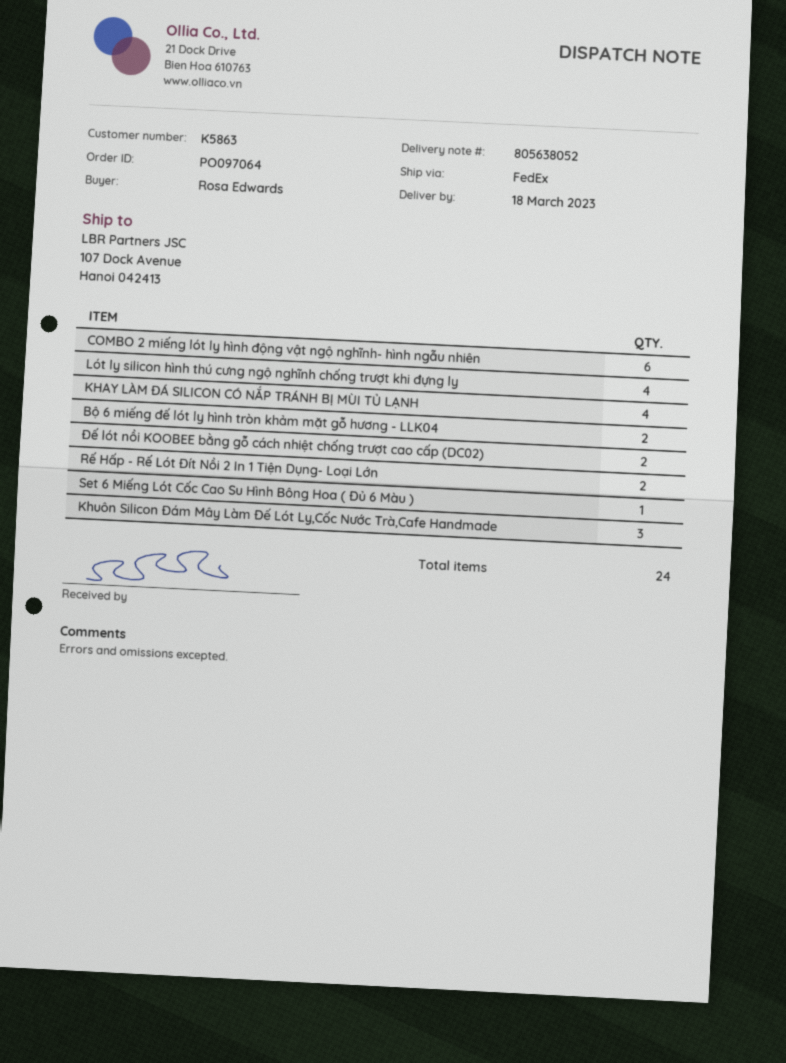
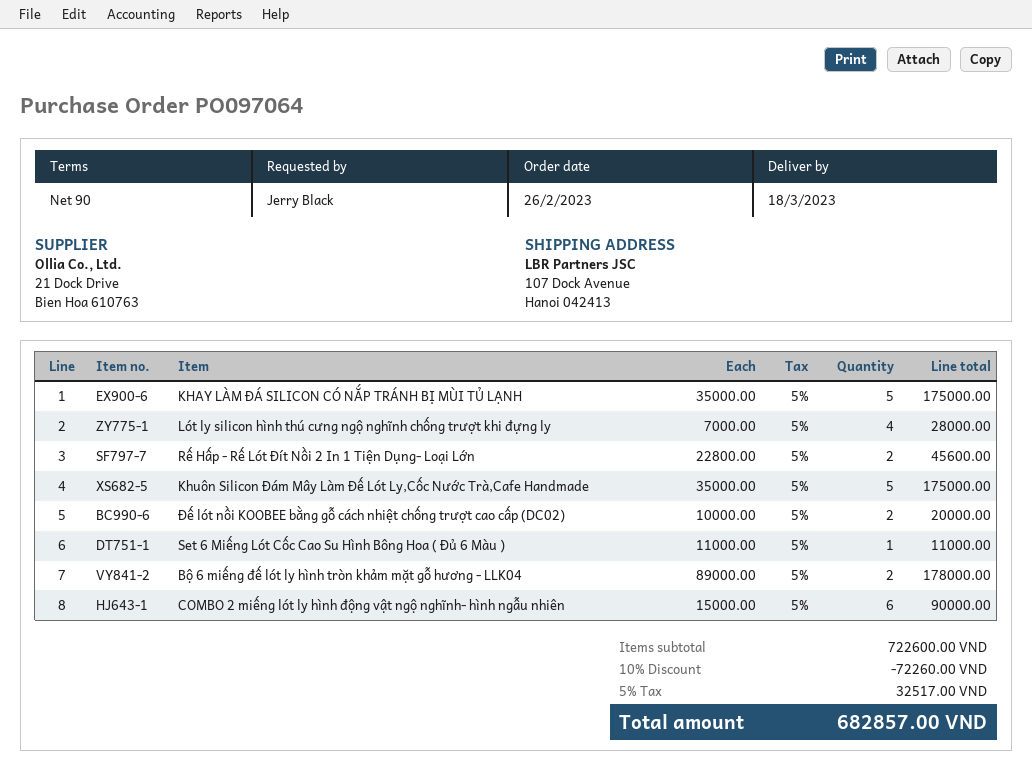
ordered by: Rosa Edwards -> Jerry Black
KHAY LÀM ĐÁ SILICON CÓ NẮP TRÁNH BỊ MÙI TỦ LẠNH: 4 -> 5
Khuôn Silicon Đám Mây Làm Đế Lót Ly,Cốc Nước Trà,Cafe Handmade: 3 -> 5

